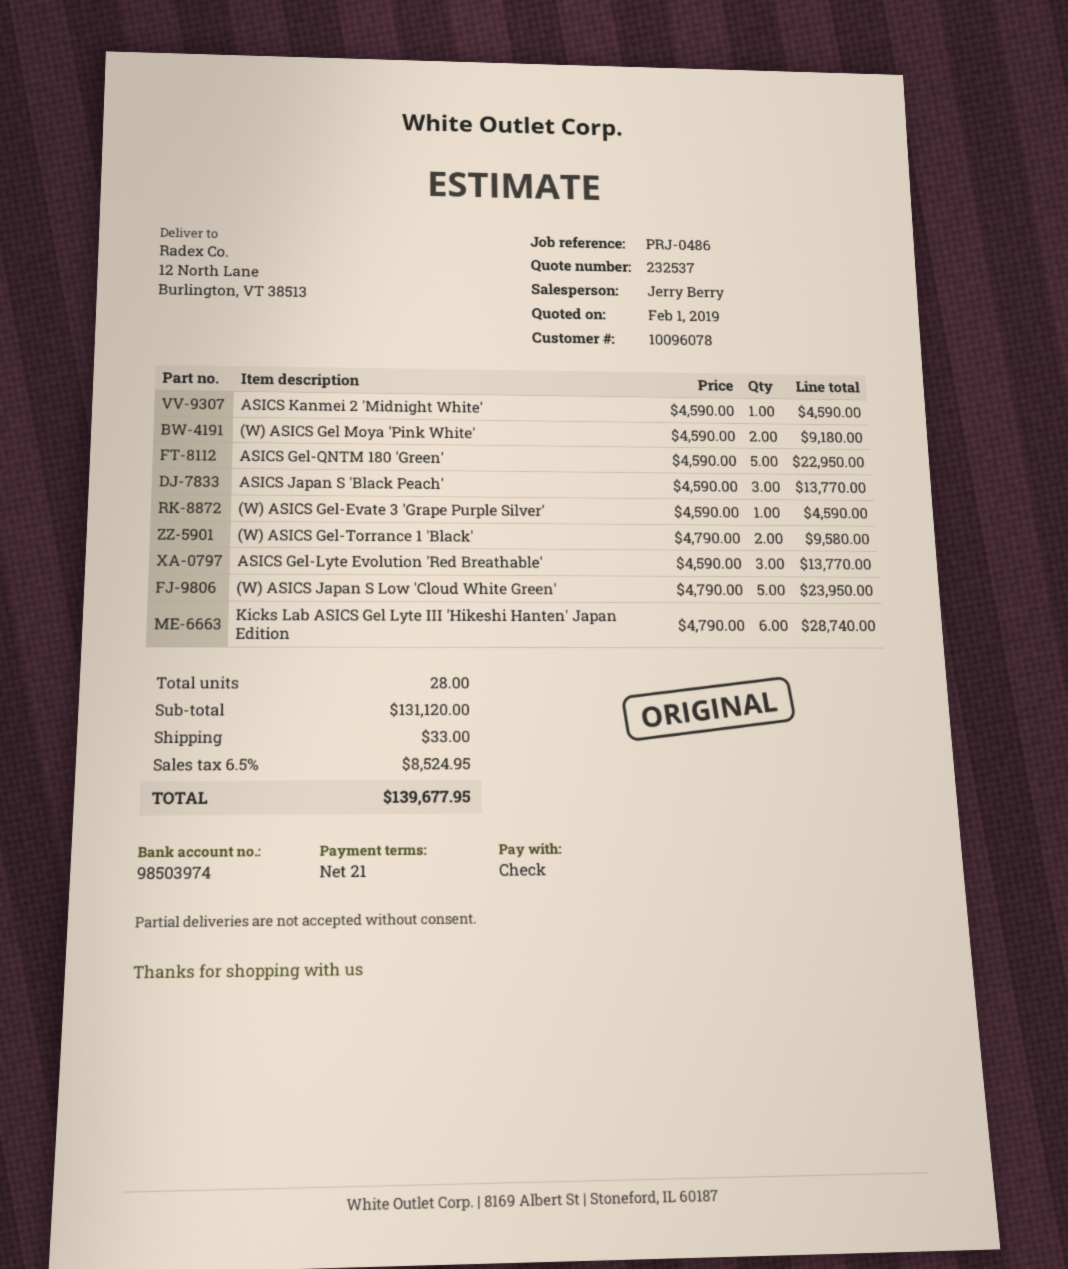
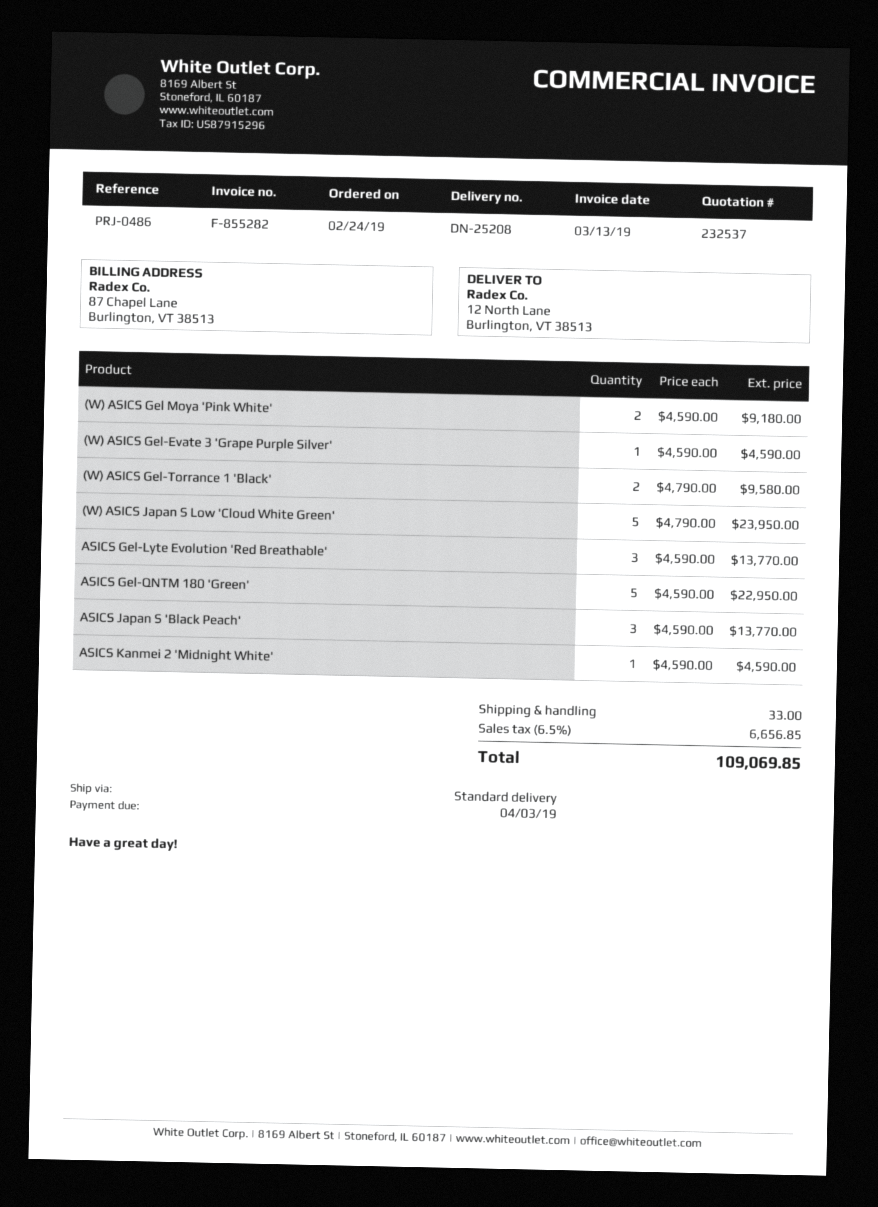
Kicks Lab ASICS Gel Lyte III 'Hikeshi Hanten' Japan Edition: 6 x 4790.00 = 28740.00 -> none
tax: 6.5% = 8524.95 -> 6.5% = 6656.85
total: 139677.95 -> 109069.85

